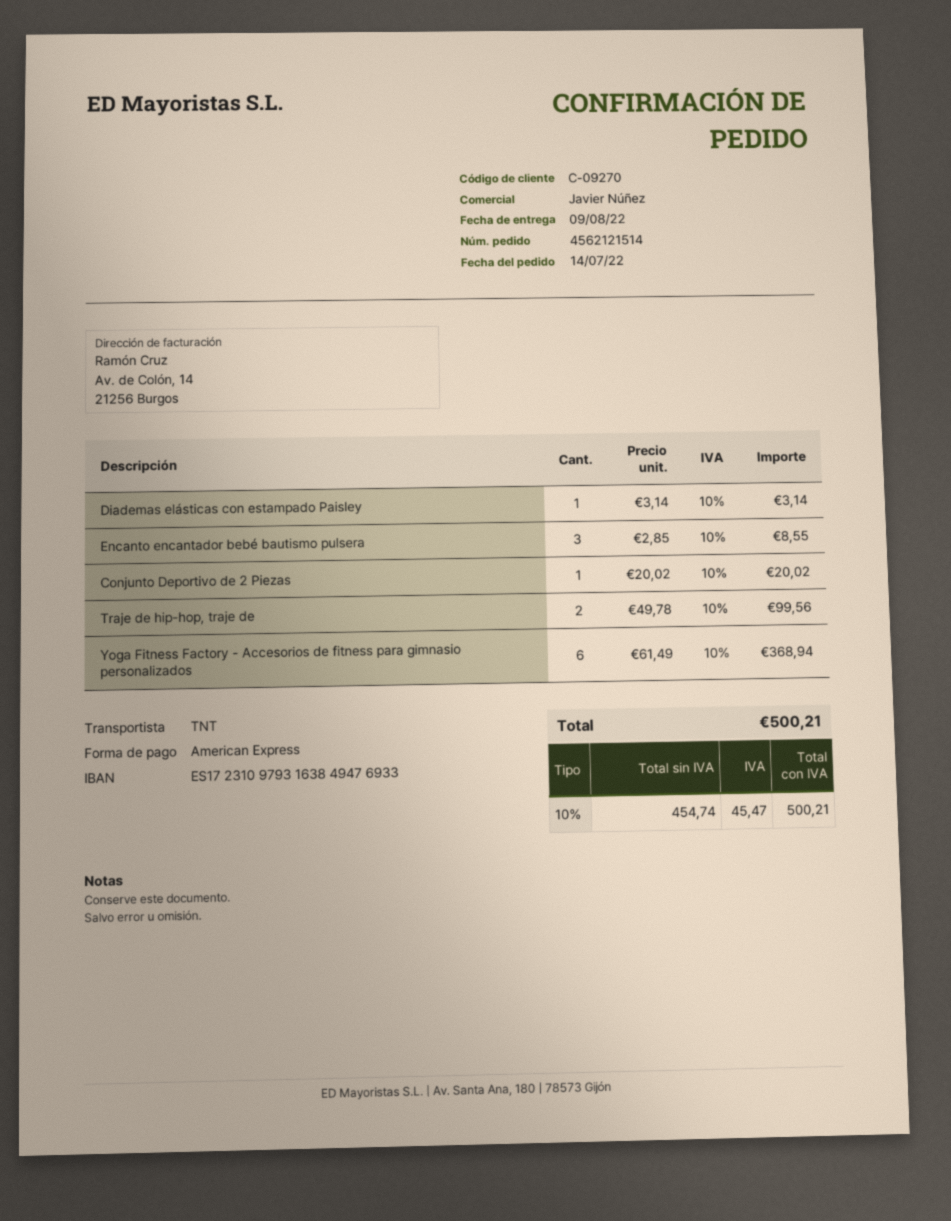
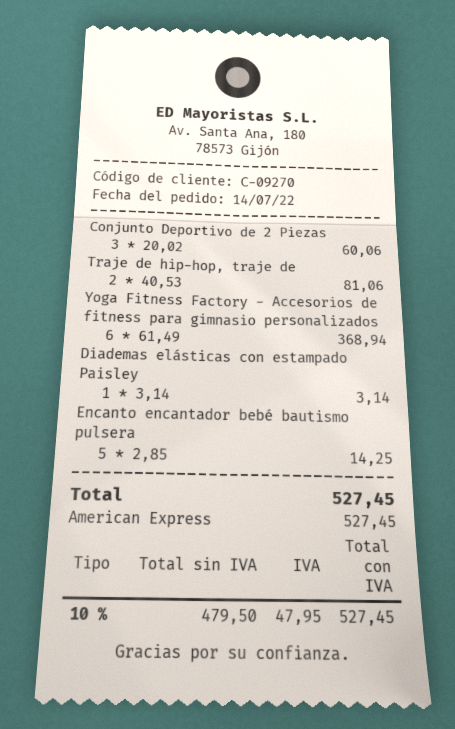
Encanto encantador bebé bautismo pulsera: 3 x 2.85 = 8.55 -> 5 x 2.85 = 14.25
Conjunto Deportivo de 2 Piezas: 1 x 20.02 = 20.02 -> 3 x 20.02 = 60.06
Traje de hip-hop, traje de: 2 x 49.78 = 99.56 -> 2 x 40.53 = 81.06
net: 454.74 -> 479.50
tax: 10% = 45.47 -> 10% = 47.95
total: 500.21 -> 527.45

